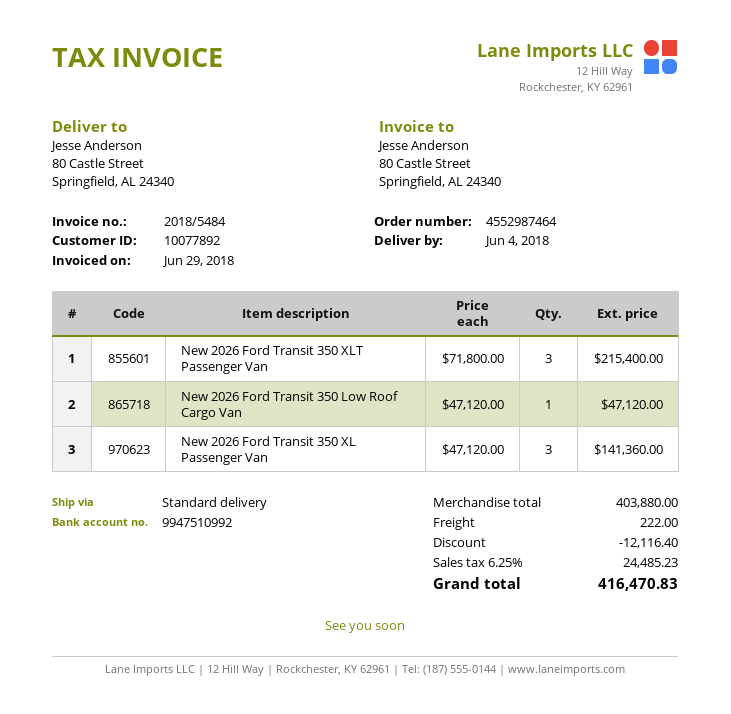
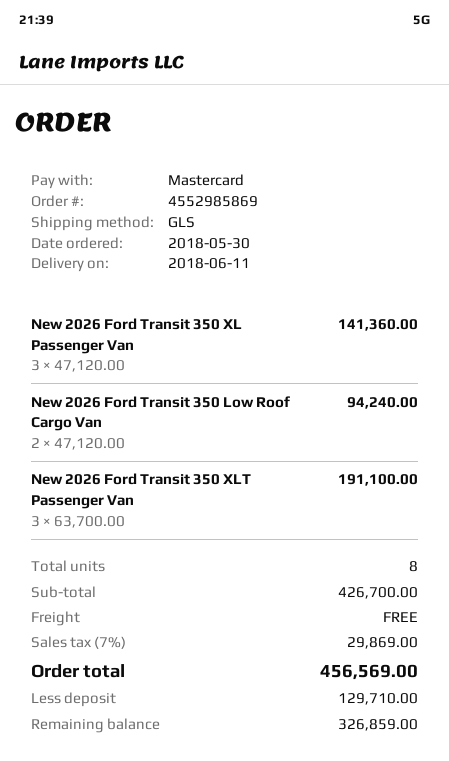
order number: 4552987464 -> 4552985869
delivery date: 2018-06-04 -> 2018-06-11
shipping method: standard -> GLS
New 2026 Ford Transit 350 XLT Passenger Van: 3 x 71800.00 = 215400.00 -> 3 x 63700.00 = 191100.00
New 2026 Ford Transit 350 Low Roof Cargo Van: 1 x 47120.00 = 47120.00 -> 2 x 47120.00 = 94240.00
subtotal: 403880.00 -> 426700.00
discount: 12116.40 -> none
shipping: 222.00 -> 0.00
tax: 6.25% = 24485.23 -> 7% = 29869.00
total: 416470.83 -> 456569.00

